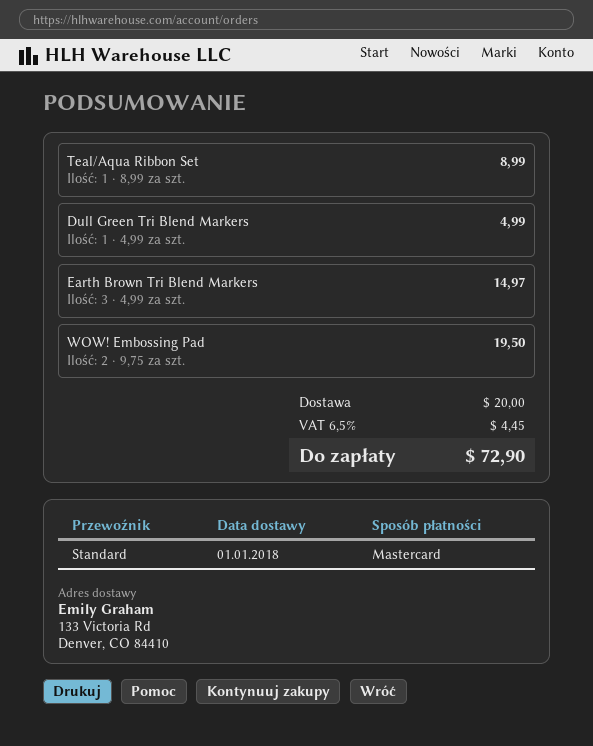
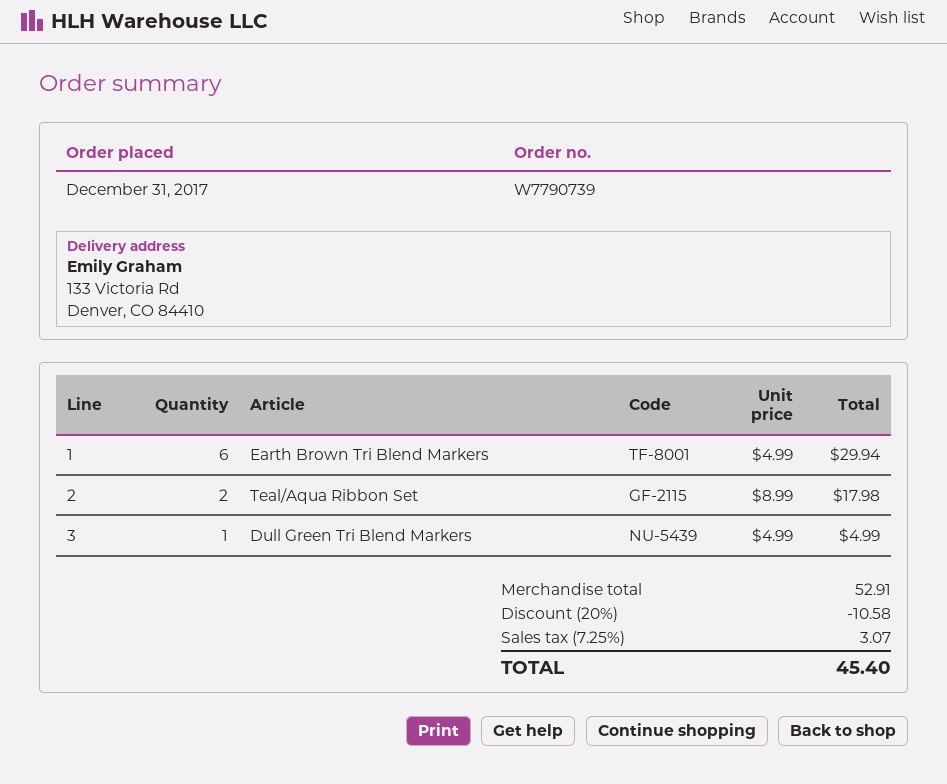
Teal/Aqua Ribbon Set: 1 x 8.99 = 8.99 -> 2 x 8.99 = 17.98
Earth Brown Tri Blend Markers: 3 x 4.99 = 14.97 -> 6 x 4.99 = 29.94
WOW! Embossing Pad: 2 x 9.75 = 19.50 -> none
discount: none -> 20% = 10.58
shipping: 20.00 -> none
tax: 6.5% = 4.45 -> 7.25% = 3.07
total: 72.90 -> 45.40

